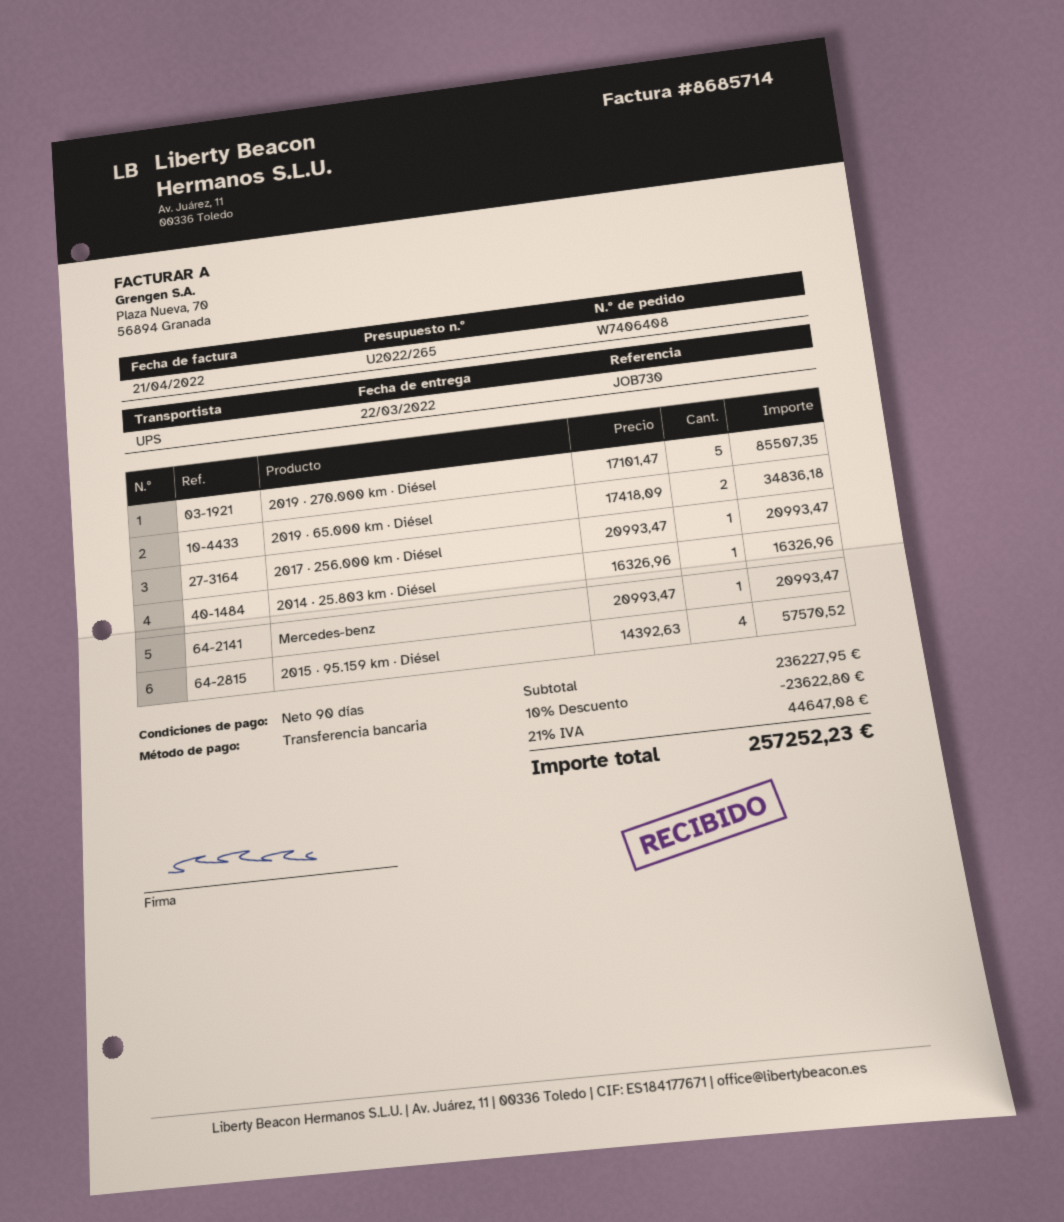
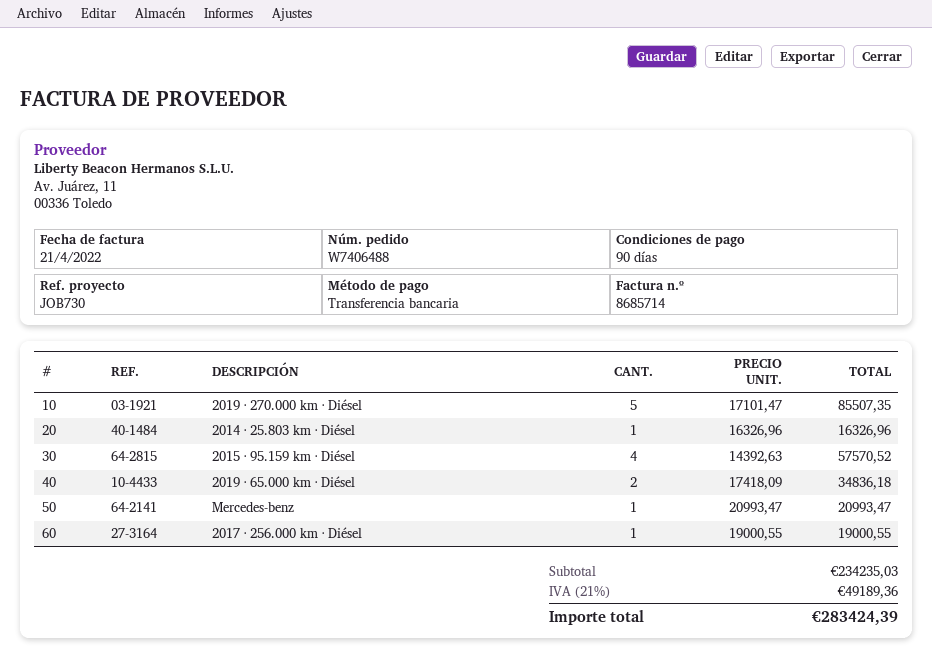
order number: W7406408 -> W7406488
2017 · 256.000 km · Diésel: 1 x 20993.47 = 20993.47 -> 1 x 19000.55 = 19000.55
subtotal: 236227.95 -> 234235.03
discount: 10% = 23622.80 -> none
tax: 21% = 44647.08 -> 21% = 49189.36
total: 257252.23 -> 283424.39

